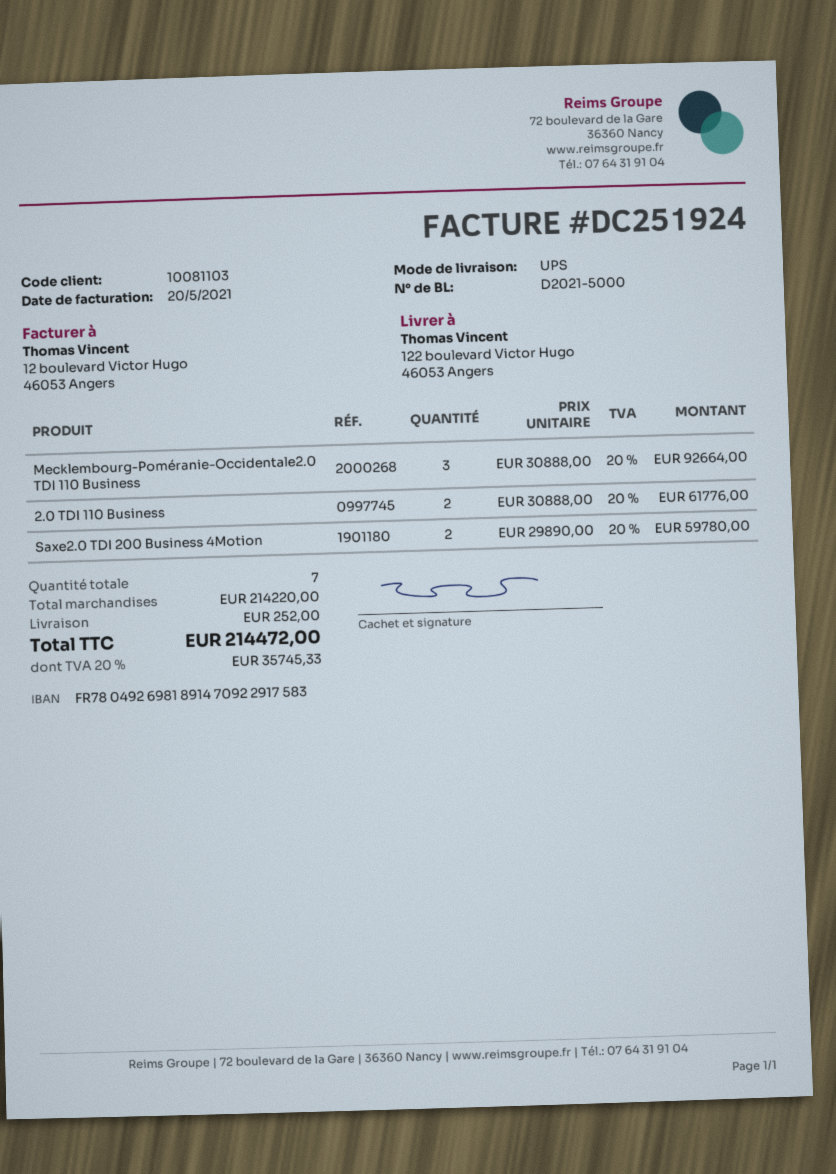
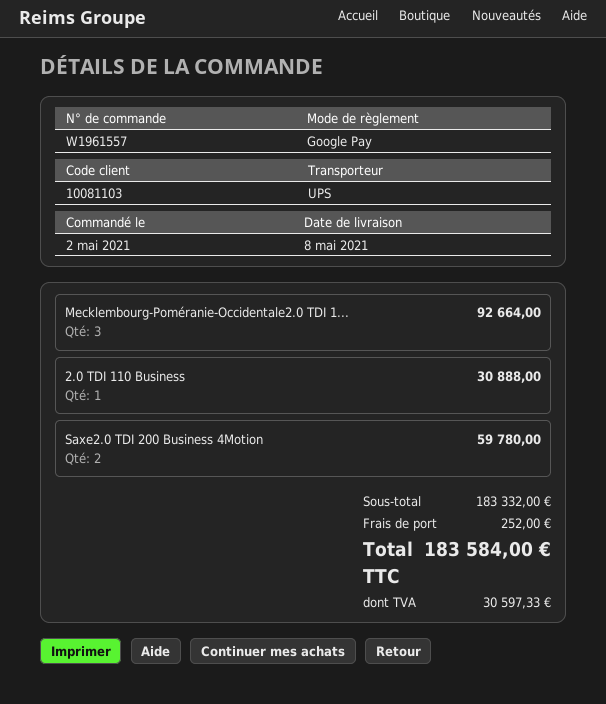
2.0 TDI 110 Business: 2 for 61776.00 -> 1 for 30888.00
subtotal: 214220.00 -> 183332.00
tax: 35745.33 -> 30597.33
total: 214472.00 -> 183584.00

